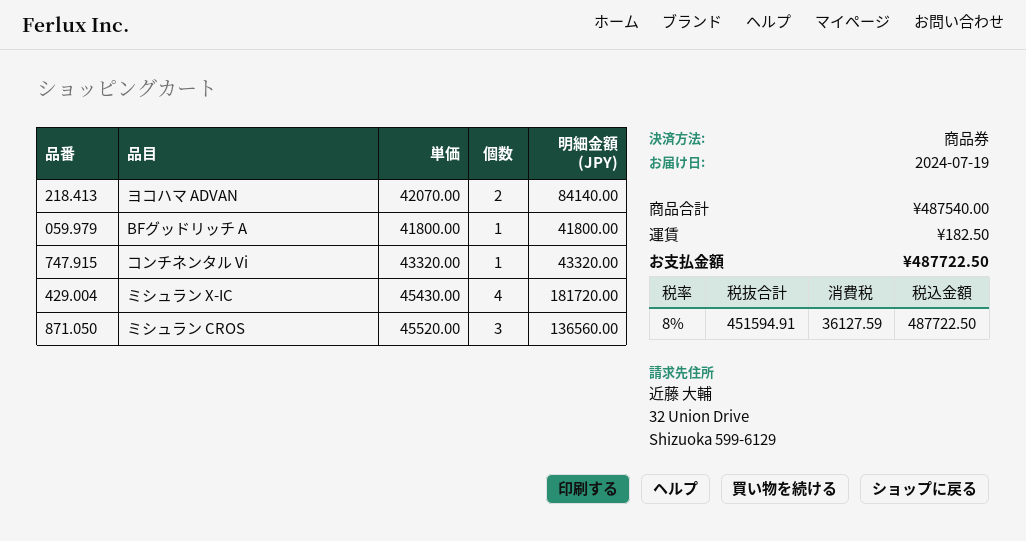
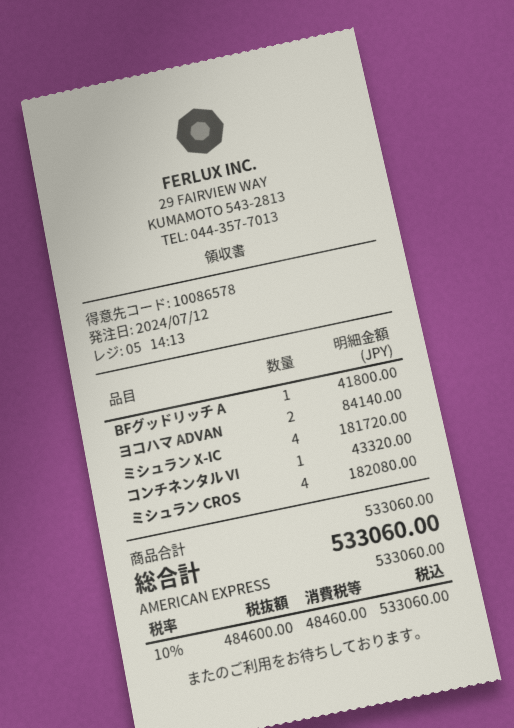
payment method: gift card -> American Express
ミシュラン CROS: 3 for 136560.00 -> 4 for 182080.00
subtotal: 487540.00 -> 533060.00
shipping: 182.50 -> none
net: 451594.91 -> 484600.00
tax: 8% = 36127.59 -> 10% = 48460.00
total: 487722.50 -> 533060.00

